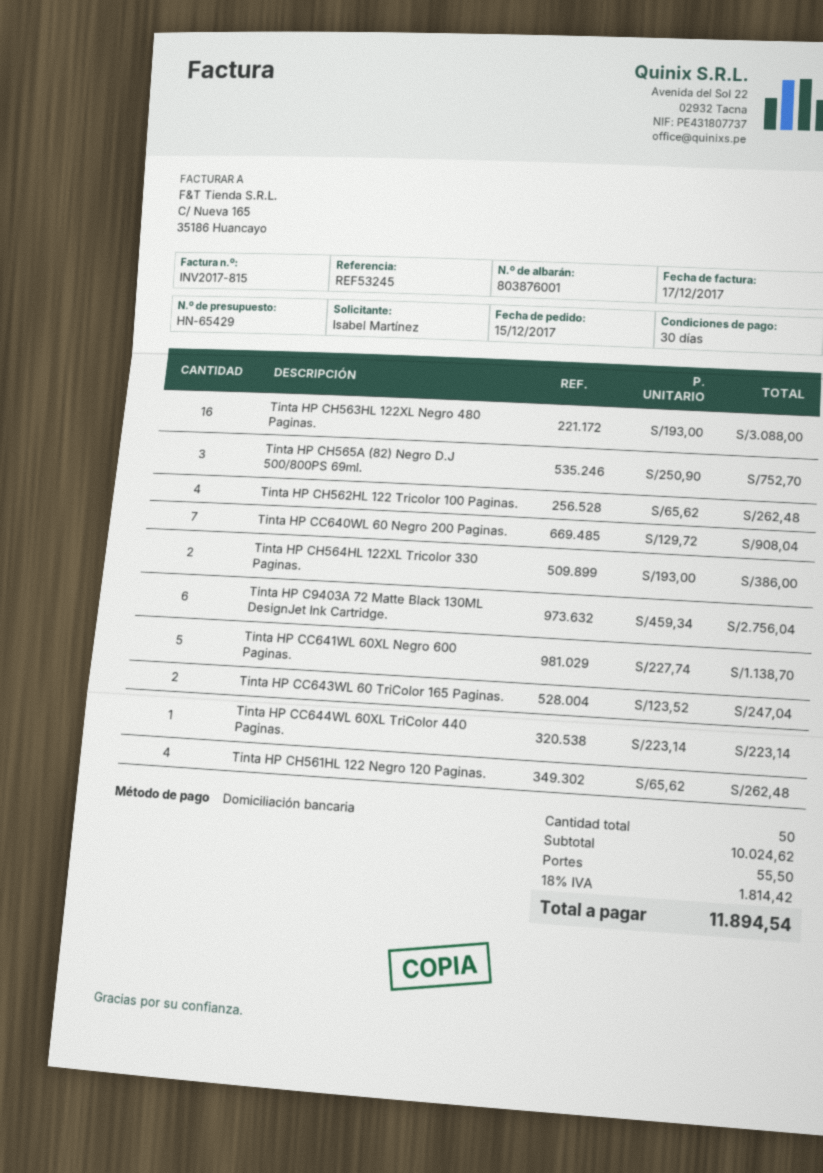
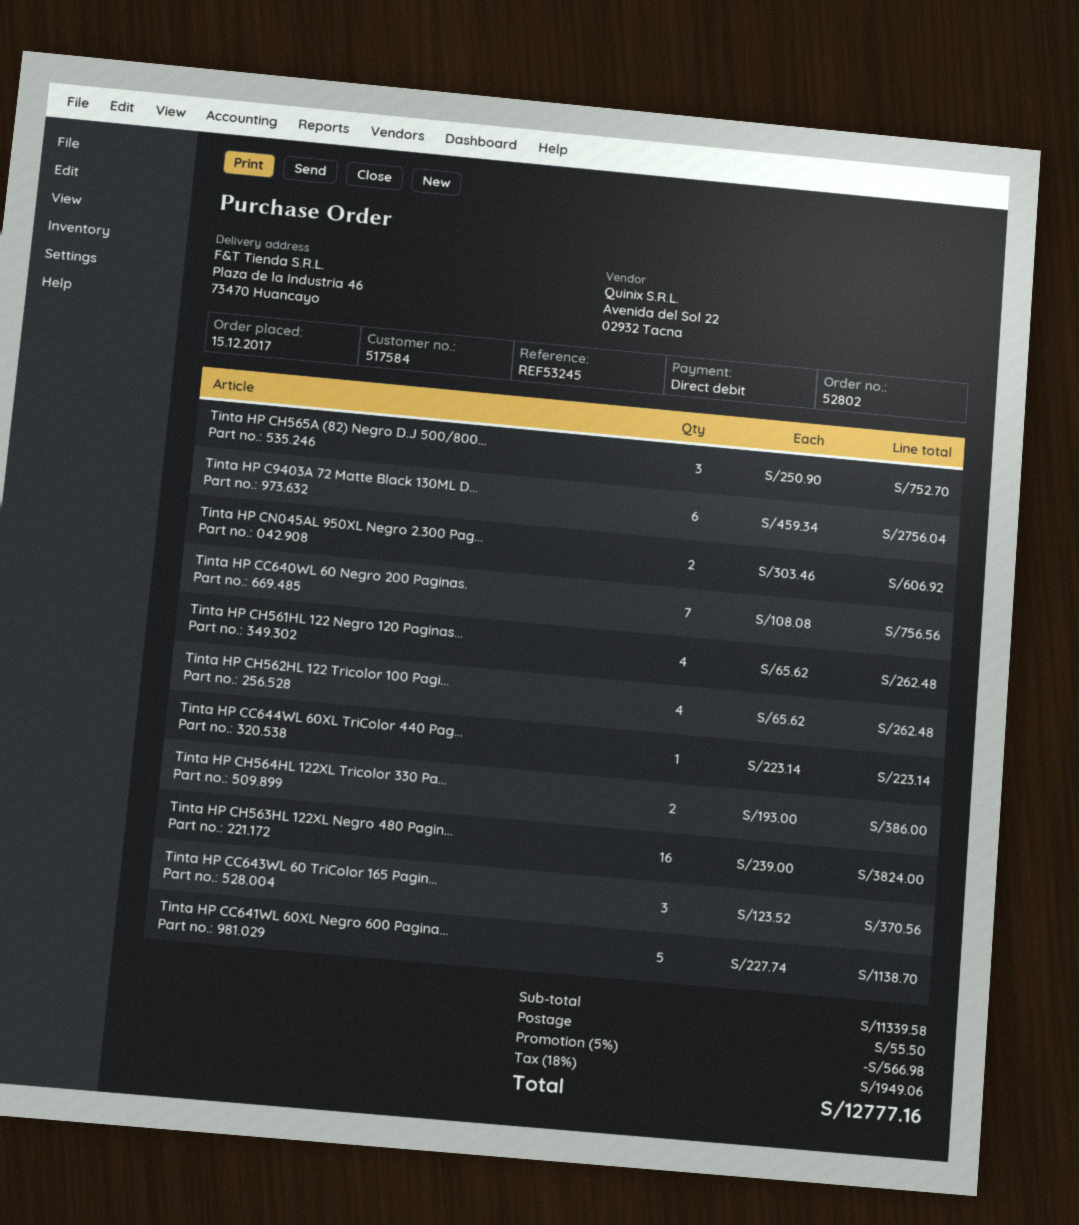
Tinta HP CH563HL 122XL Negro 480 Paginas.: 16 x 193.00 = 3088.00 -> 16 x 239.00 = 3824.00
Tinta HP CC640WL 60 Negro 200 Paginas.: 7 x 129.72 = 908.04 -> 7 x 108.08 = 756.56
Tinta HP CC643WL 60 TriColor 165 Paginas.: 2 x 123.52 = 247.04 -> 3 x 123.52 = 370.56
Tinta HP CN045AL 950XL Negro 2.300 Pag...: none -> 2 x 303.46 = 606.92
subtotal: 10024.62 -> 11339.58
discount: none -> 5% = 566.98
tax: 18% = 1814.42 -> 18% = 1949.06
total: 11894.54 -> 12777.16

